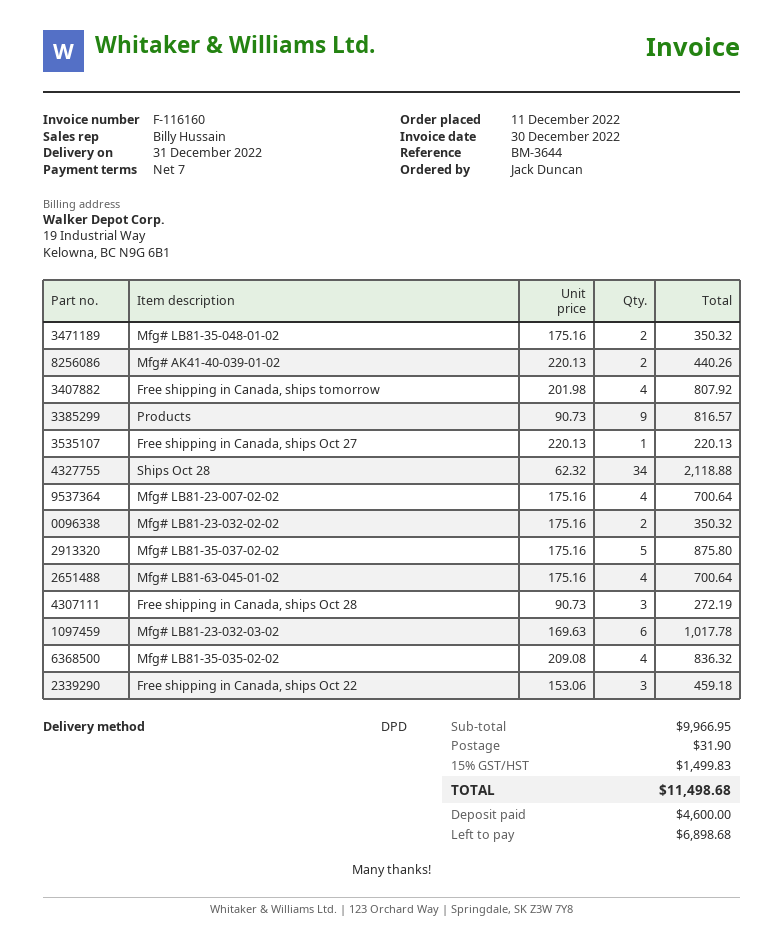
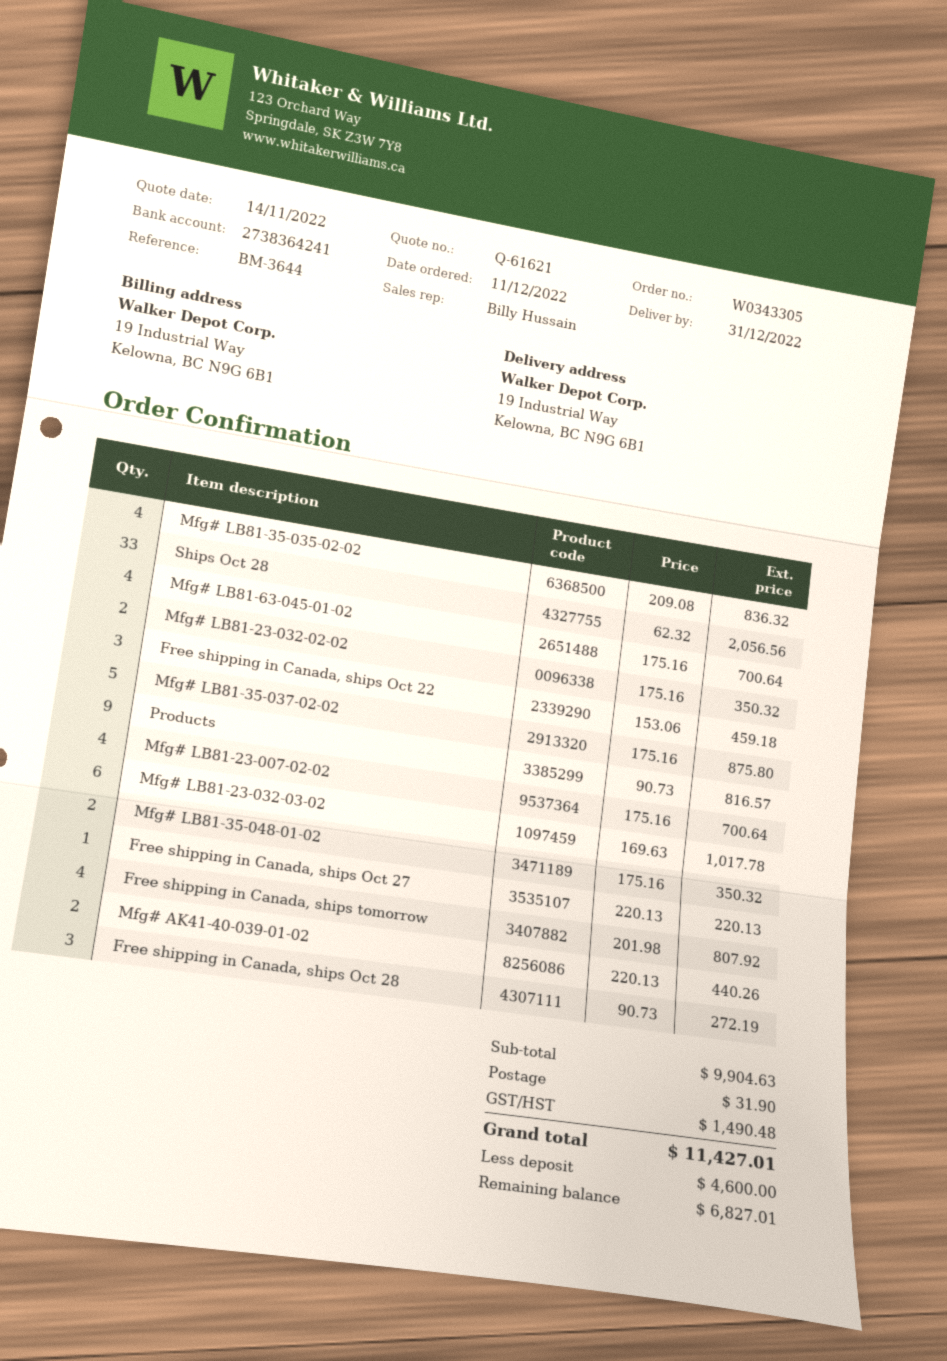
Ships Oct 28: 34 x 62.32 = 2118.88 -> 33 x 62.32 = 2056.56
subtotal: 9966.95 -> 9904.63
tax: 1499.83 -> 1490.48
total: 11498.68 -> 11427.01
balance: 6898.68 -> 6827.01

